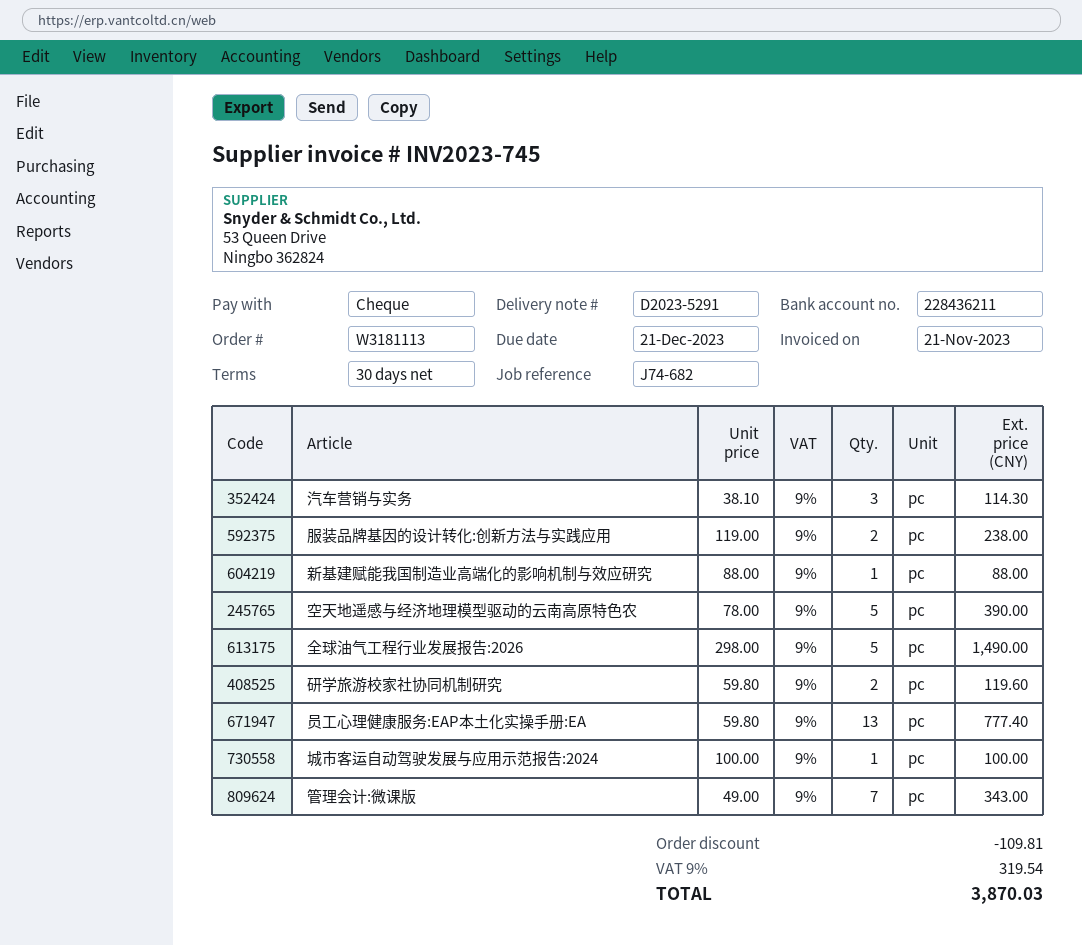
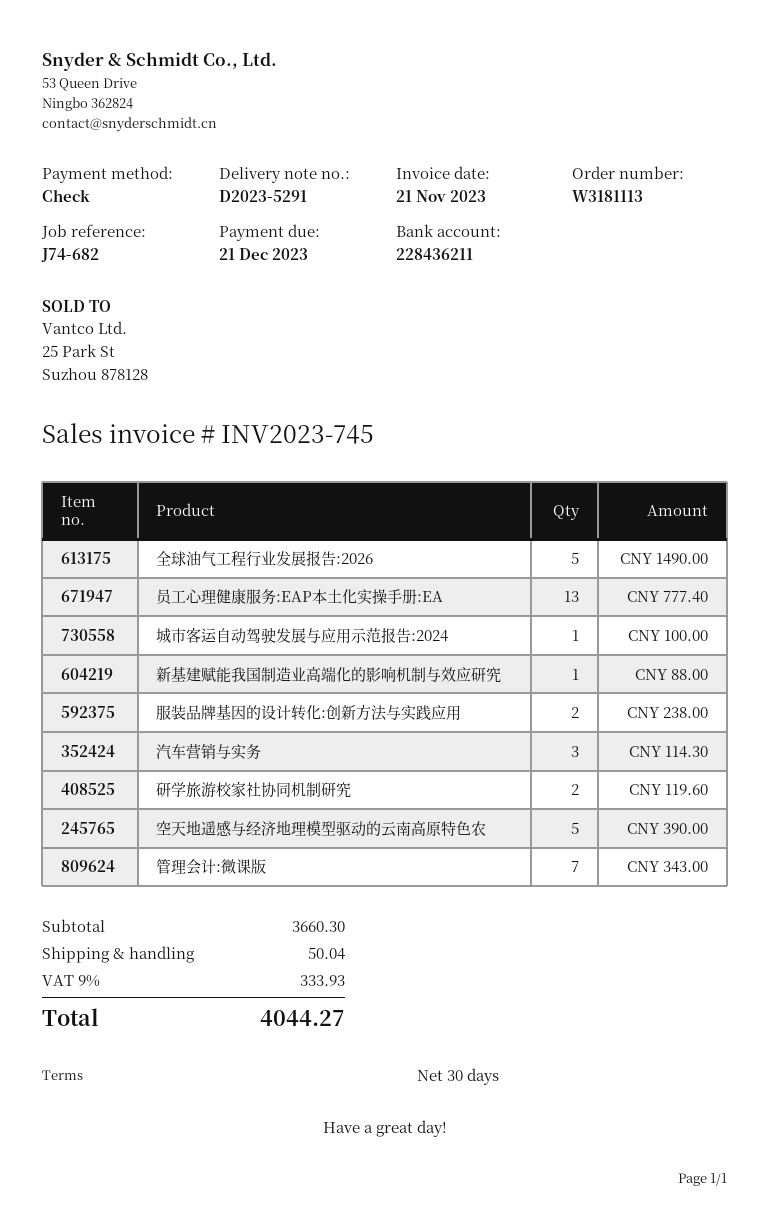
discount: 109.81 -> none
shipping: none -> 50.04
tax: 9% = 319.54 -> 9% = 333.93
total: 3870.03 -> 4044.27

